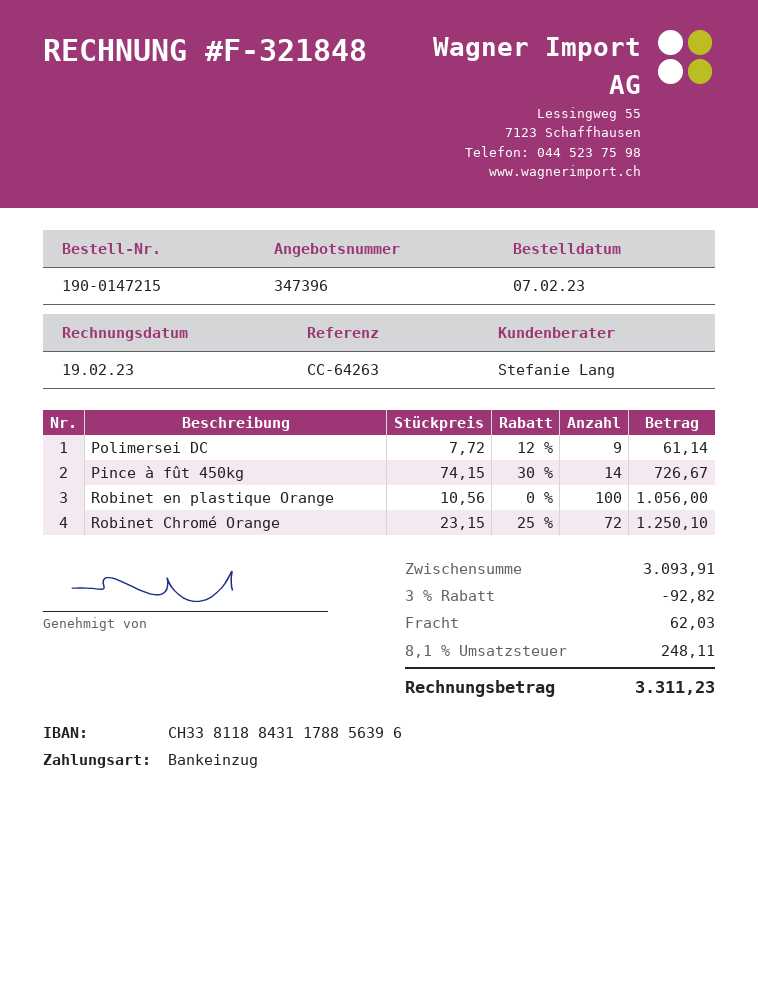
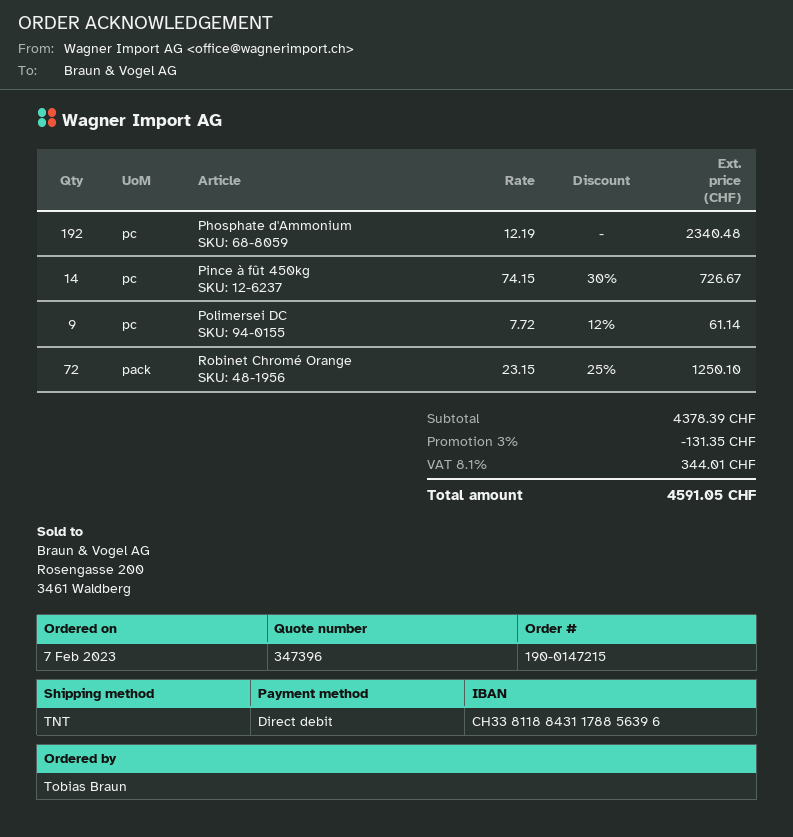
Robinet en plastique Orange: 100 x 10.56 = 1056.00 -> none
Phosphate d'Ammonium: none -> 192 x 12.19 = 2340.48
subtotal: 3093.91 -> 4378.39
discount: 3% = 92.82 -> 3% = 131.35
shipping: 62.03 -> none
tax: 8.1% = 248.11 -> 8.1% = 344.01
total: 3311.23 -> 4591.05

